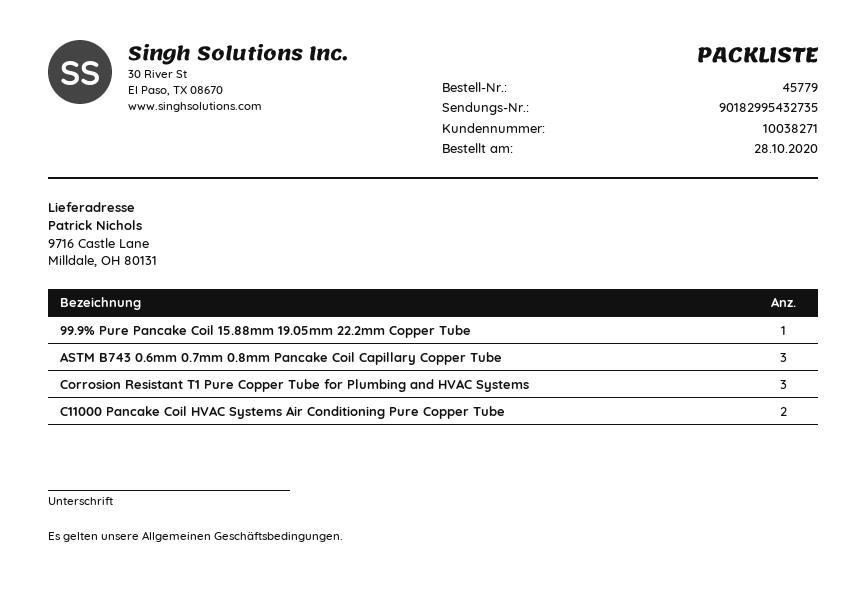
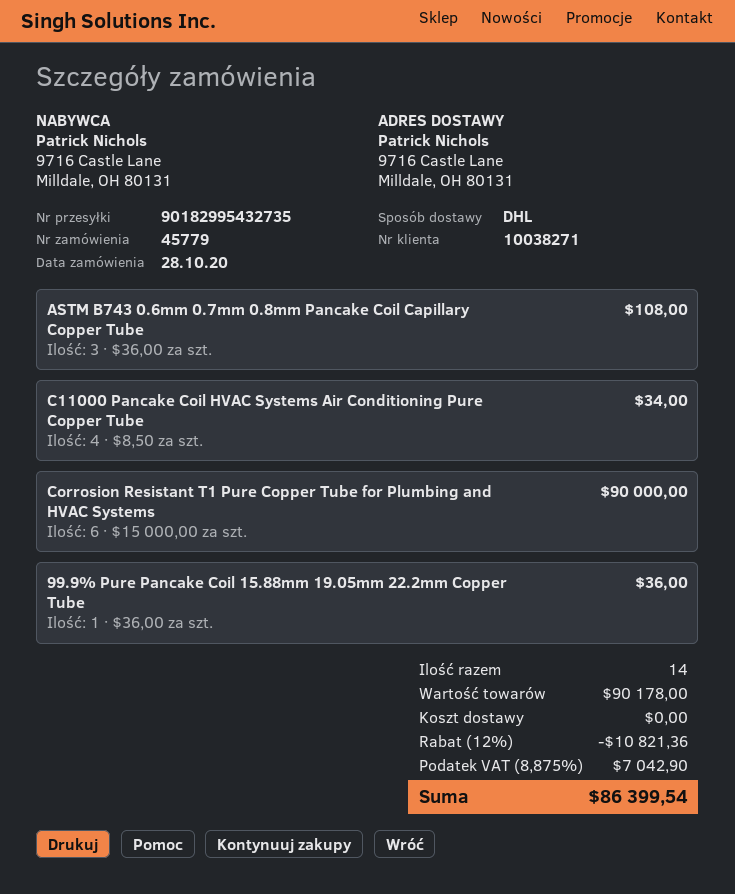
Corrosion Resistant T1 Pure Copper Tube for Plumbing and HVAC Systems: 3 -> 6
C11000 Pancake Coil HVAC Systems Air Conditioning Pure Copper Tube: 2 -> 4

